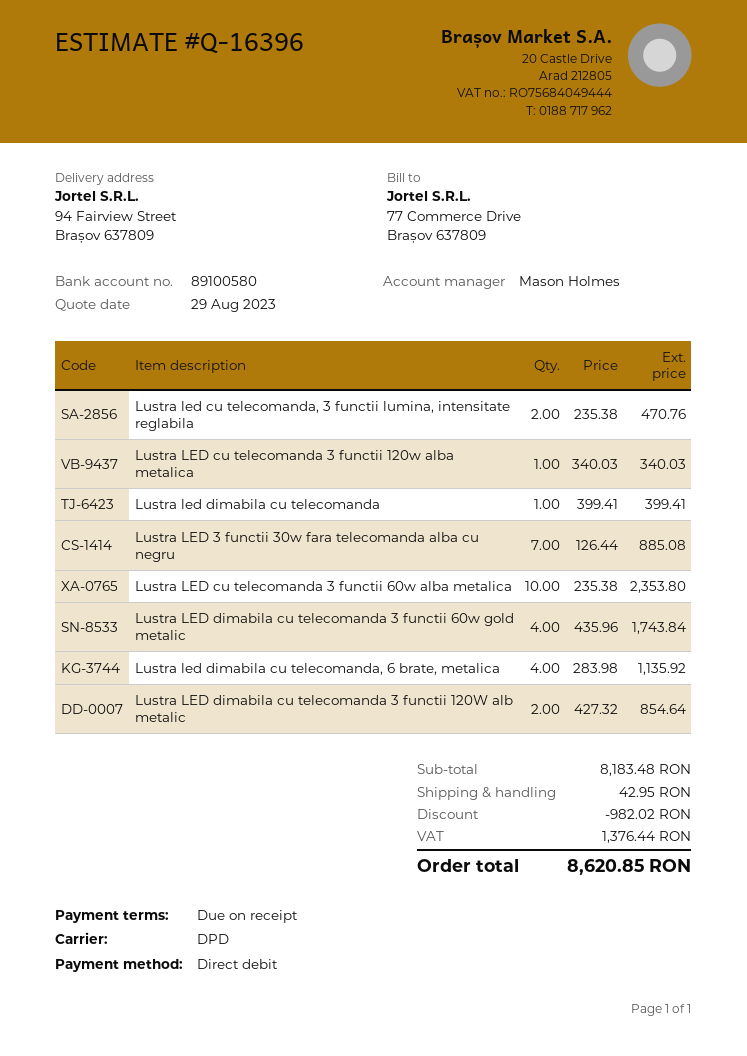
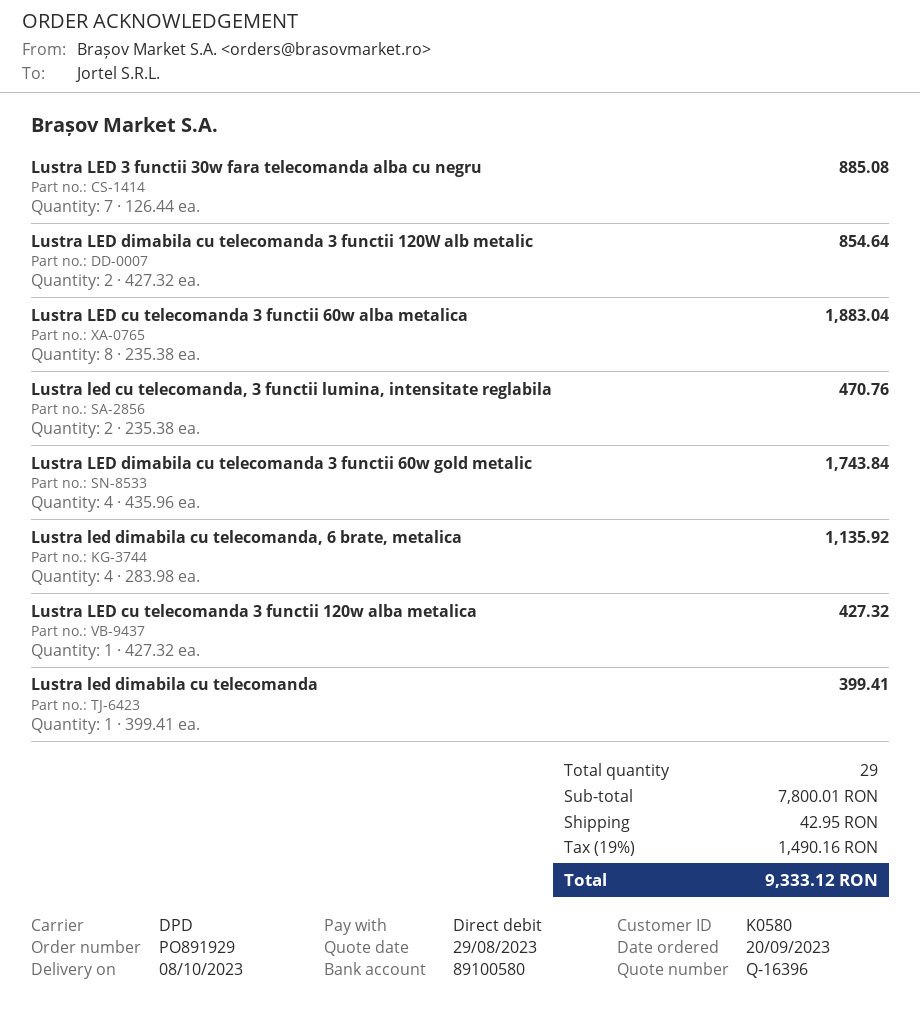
Lustra LED cu telecomanda 3 functii 120w alba metalica: 1 x 340.03 = 340.03 -> 1 x 427.32 = 427.32
Lustra LED cu telecomanda 3 functii 60w alba metalica: 10 x 235.38 = 2353.80 -> 8 x 235.38 = 1883.04
subtotal: 8183.48 -> 7800.01
discount: 982.02 -> none
tax: 1376.44 -> 1490.16
total: 8620.85 -> 9333.12

